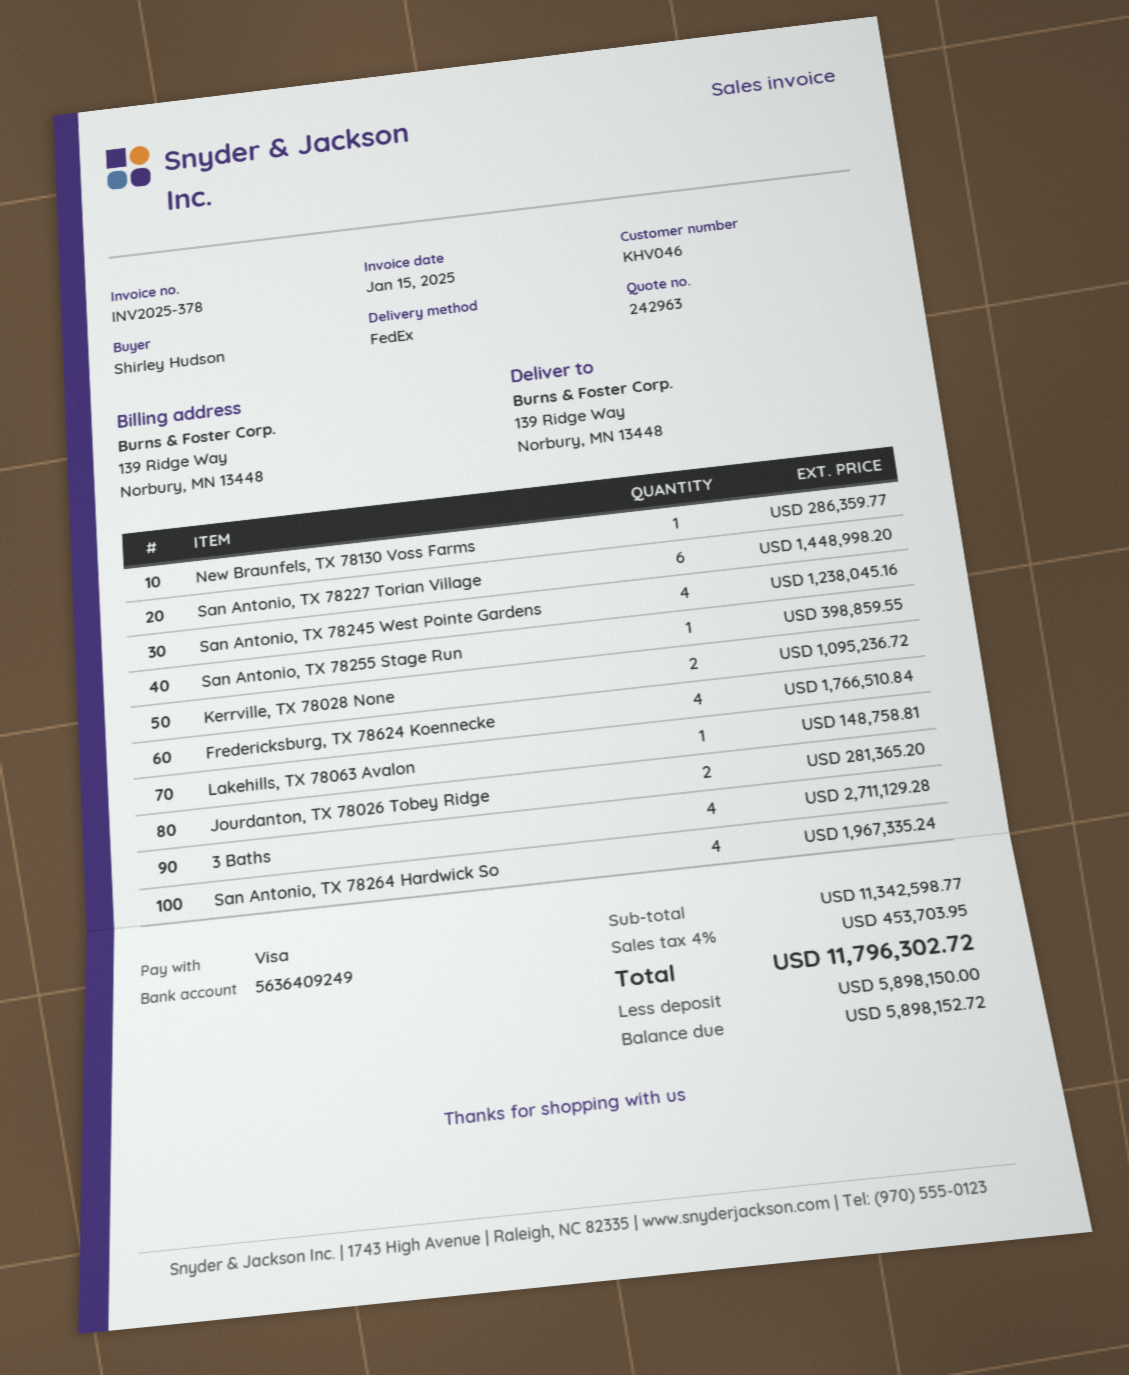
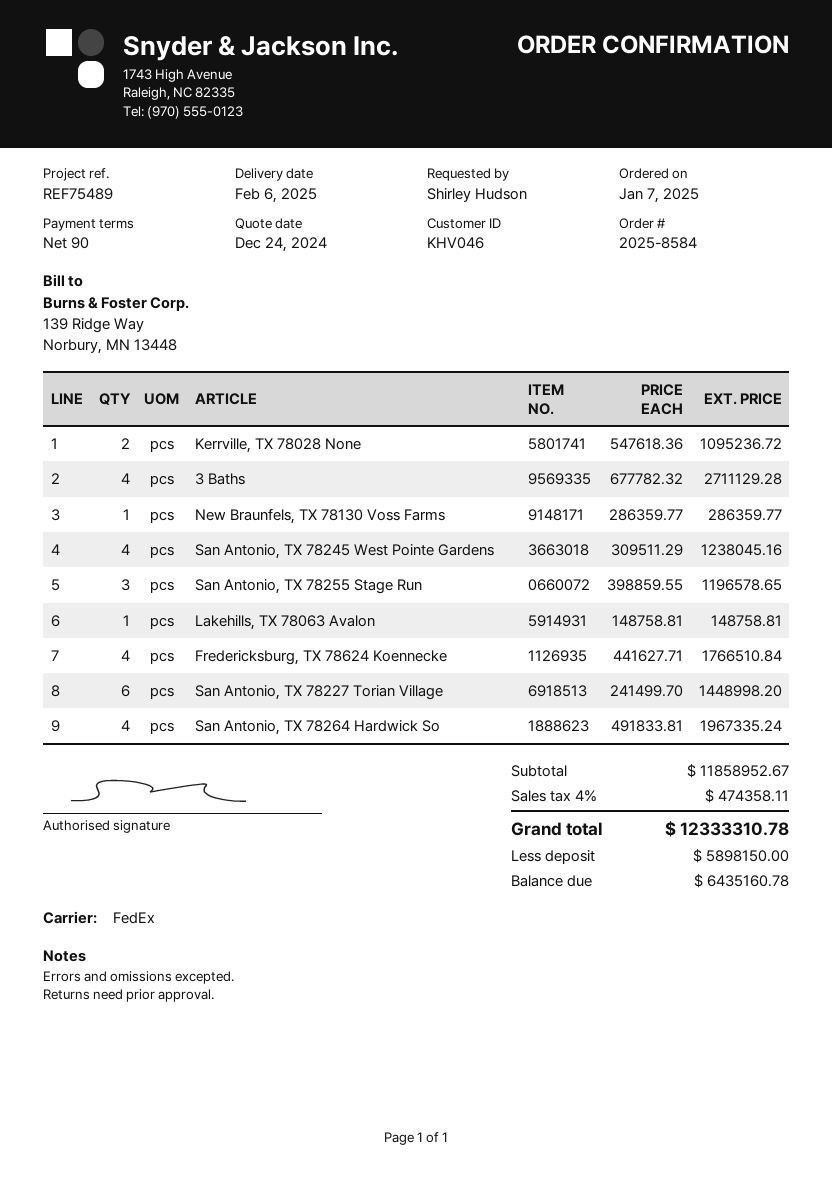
San Antonio, TX 78255 Stage Run: 1 for 398859.55 -> 3 for 1196578.65
Jourdanton, TX 78026 Tobey Ridge: 2 for 281365.20 -> none
subtotal: 11342598.77 -> 11858952.67
tax: 4% = 453703.95 -> 4% = 474358.11
total: 11796302.72 -> 12333310.78
balance: 5898152.72 -> 6435160.78

